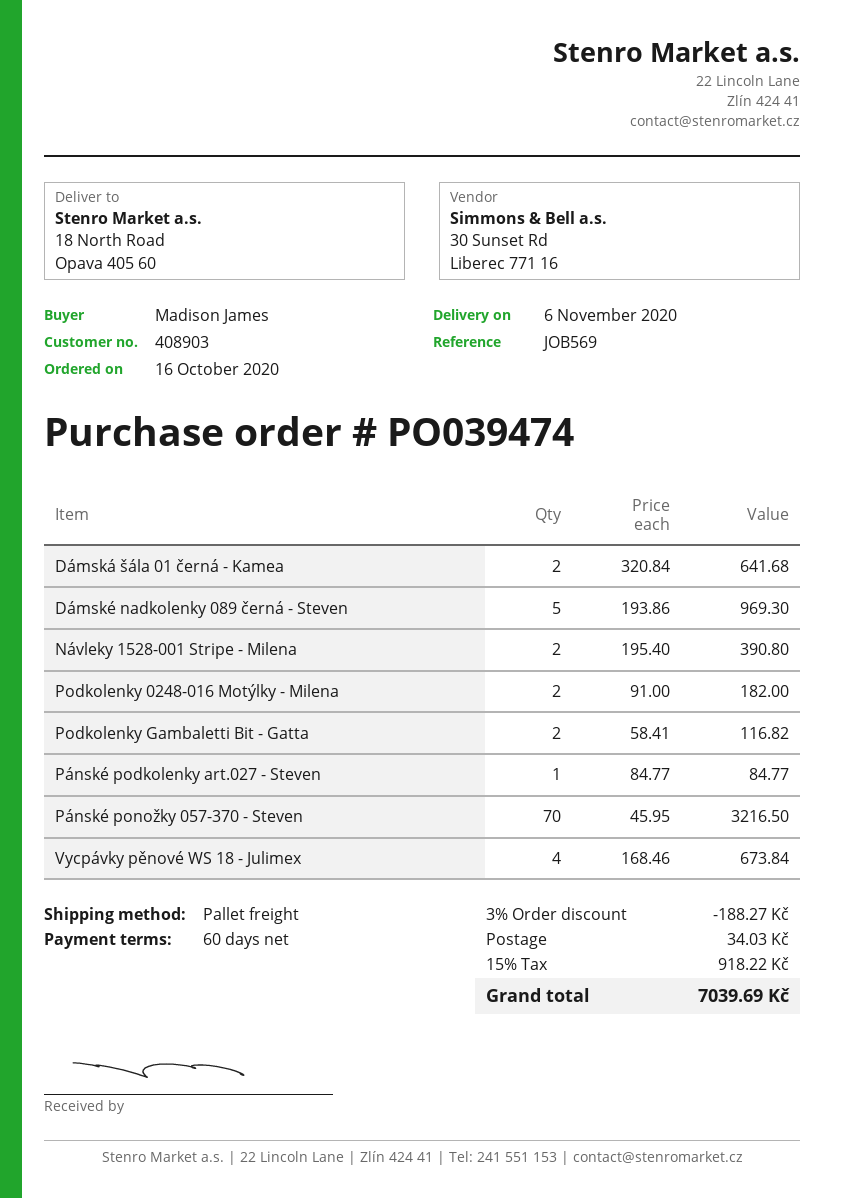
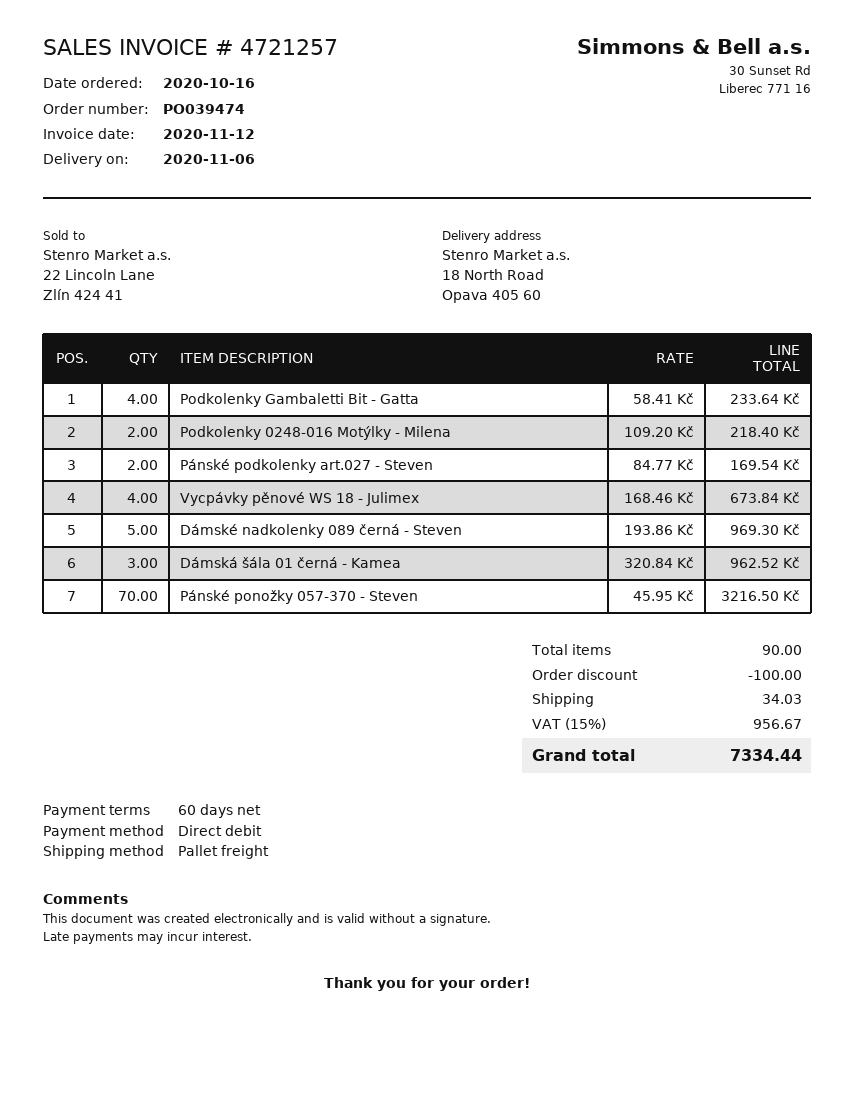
Dámská šála 01 černá - Kamea: 2 x 320.84 = 641.68 -> 3 x 320.84 = 962.52
Návleky 1528-001 Stripe - Milena: 2 x 195.40 = 390.80 -> none
Podkolenky 0248-016 Motýlky - Milena: 2 x 91.00 = 182.00 -> 2 x 109.20 = 218.40
Podkolenky Gambaletti Bit - Gatta: 2 x 58.41 = 116.82 -> 4 x 58.41 = 233.64
Pánské podkolenky art.027 - Steven: 1 x 84.77 = 84.77 -> 2 x 84.77 = 169.54
discount: 188.27 -> 100.00
tax: 15% = 918.22 -> 15% = 956.67
total: 7039.69 -> 7334.44

